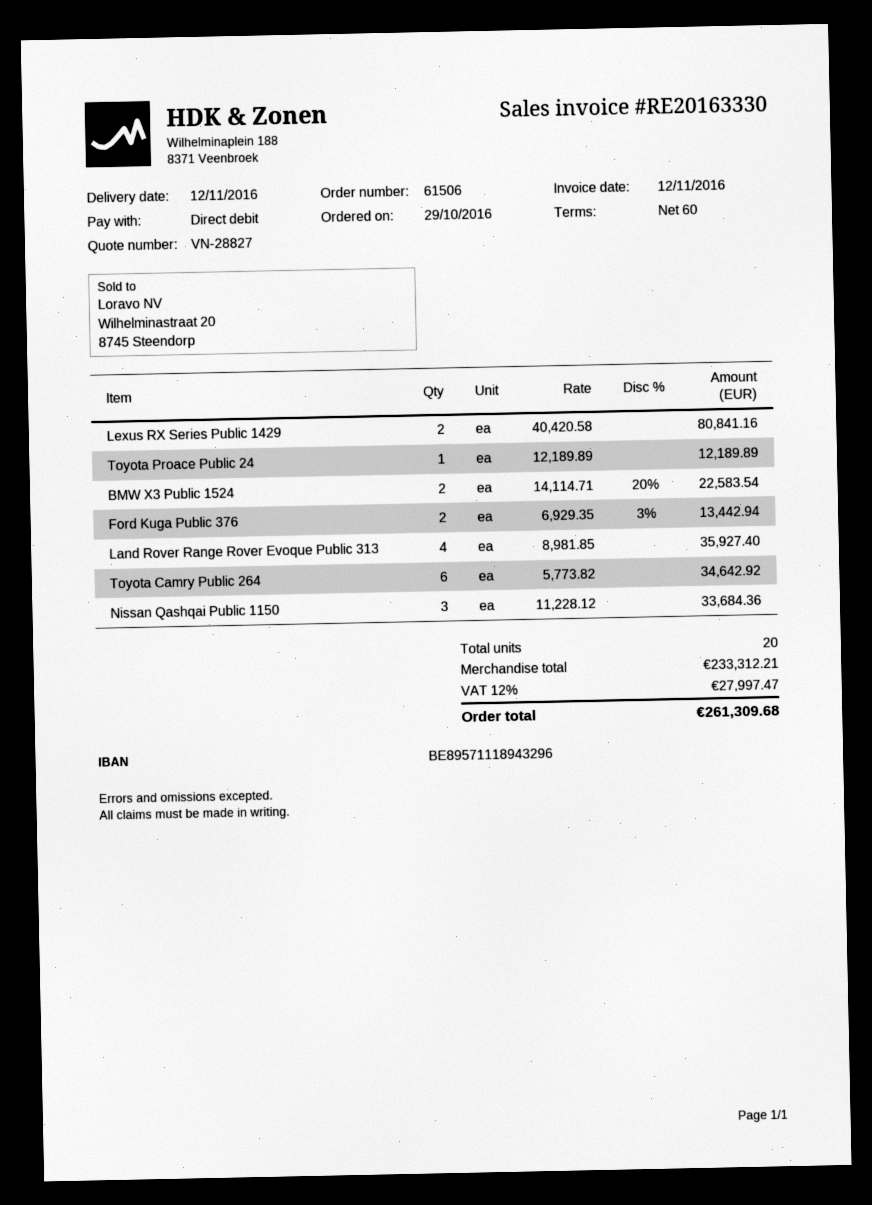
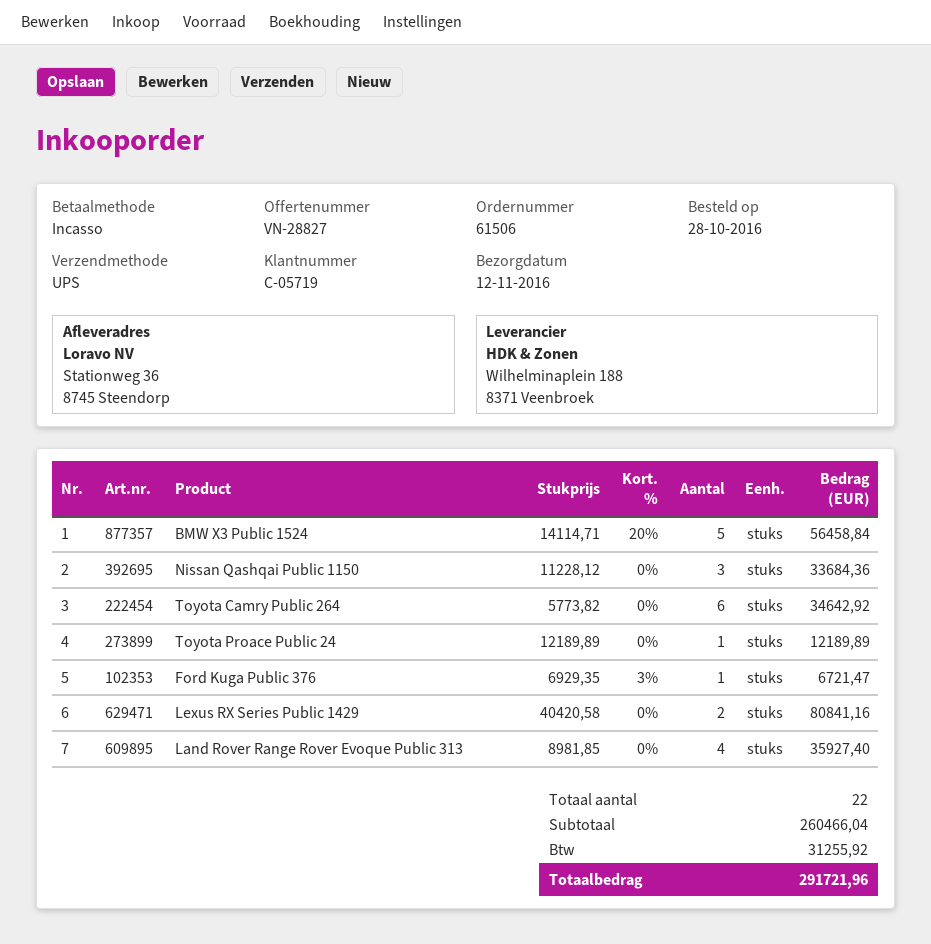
order date: 2016-10-29 -> 2016-10-28
BMW X3 Public 1524: 2 x 14114.71 - 20% = 22583.54 -> 5 x 14114.71 - 20% = 56458.84
Ford Kuga Public 376: 2 x 6929.35 - 3% = 13442.94 -> 1 x 6929.35 - 3% = 6721.47
total quantity: 20 -> 22
subtotal: 233312.21 -> 260466.04
tax: 27997.47 -> 31255.92
total: 261309.68 -> 291721.96

